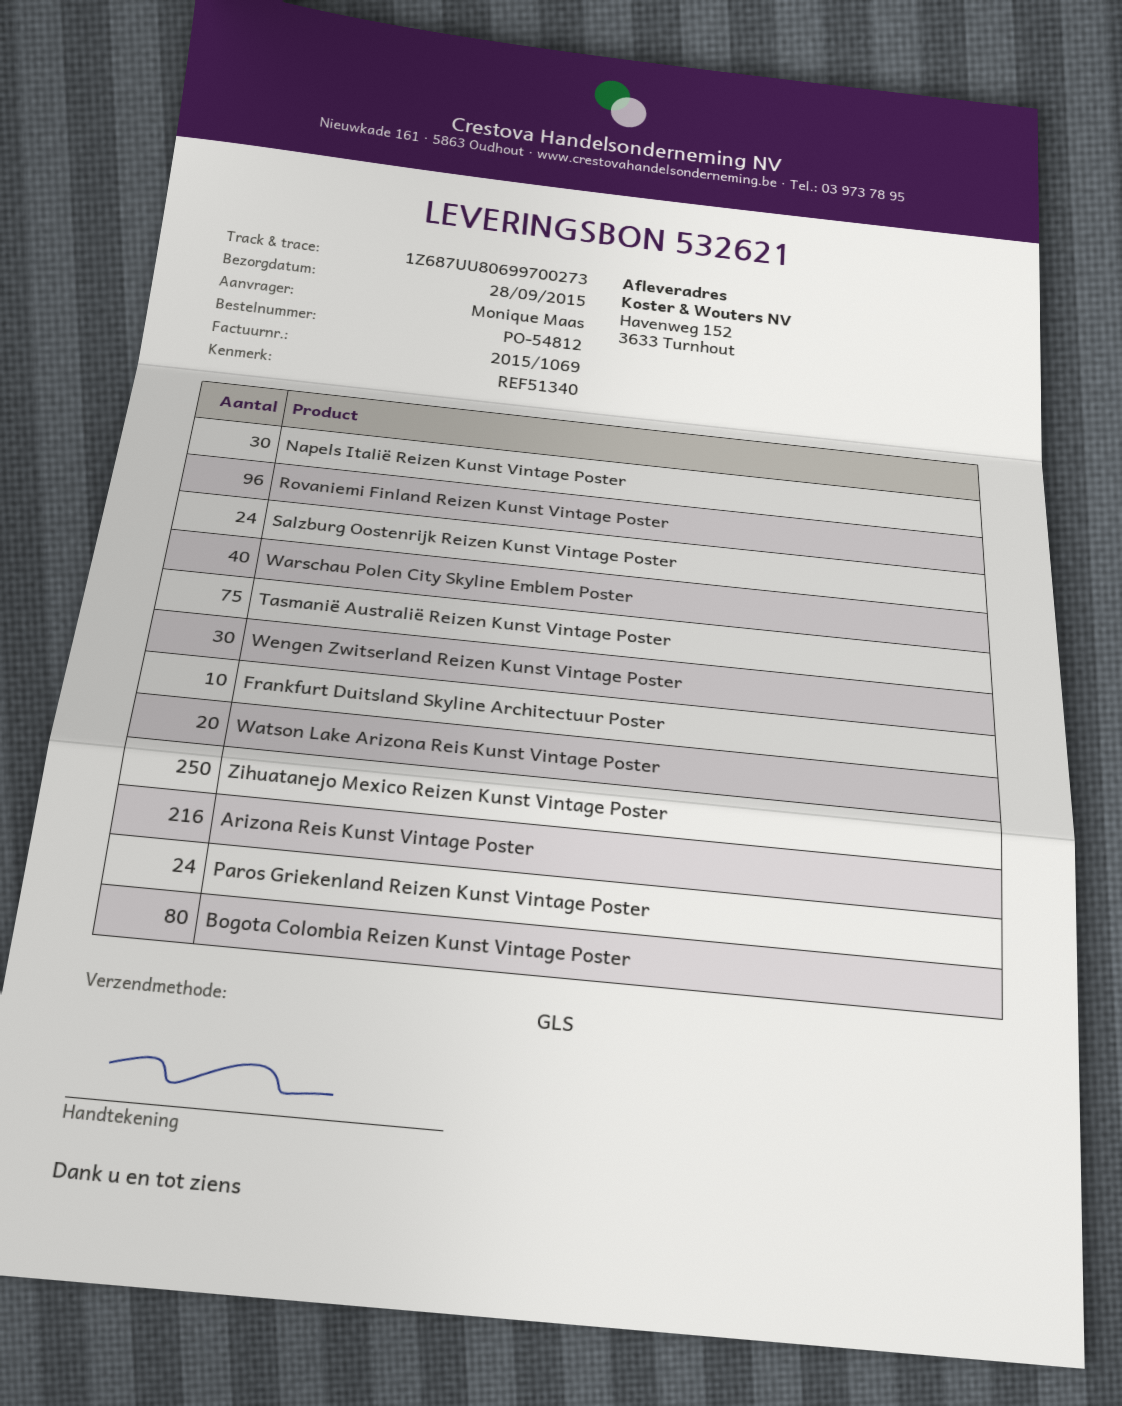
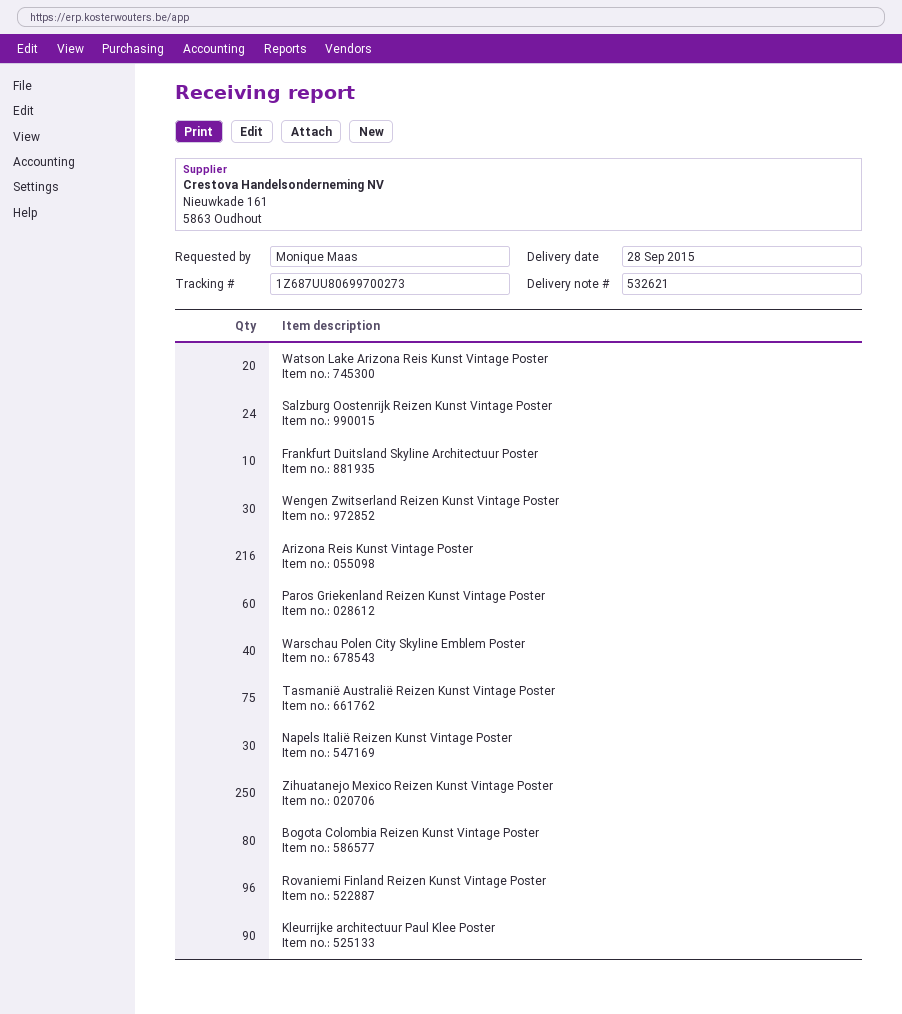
Paros Griekenland Reizen Kunst Vintage Poster: 24 -> 60
Kleurrijke architectuur Paul Klee Poster: none -> 90

